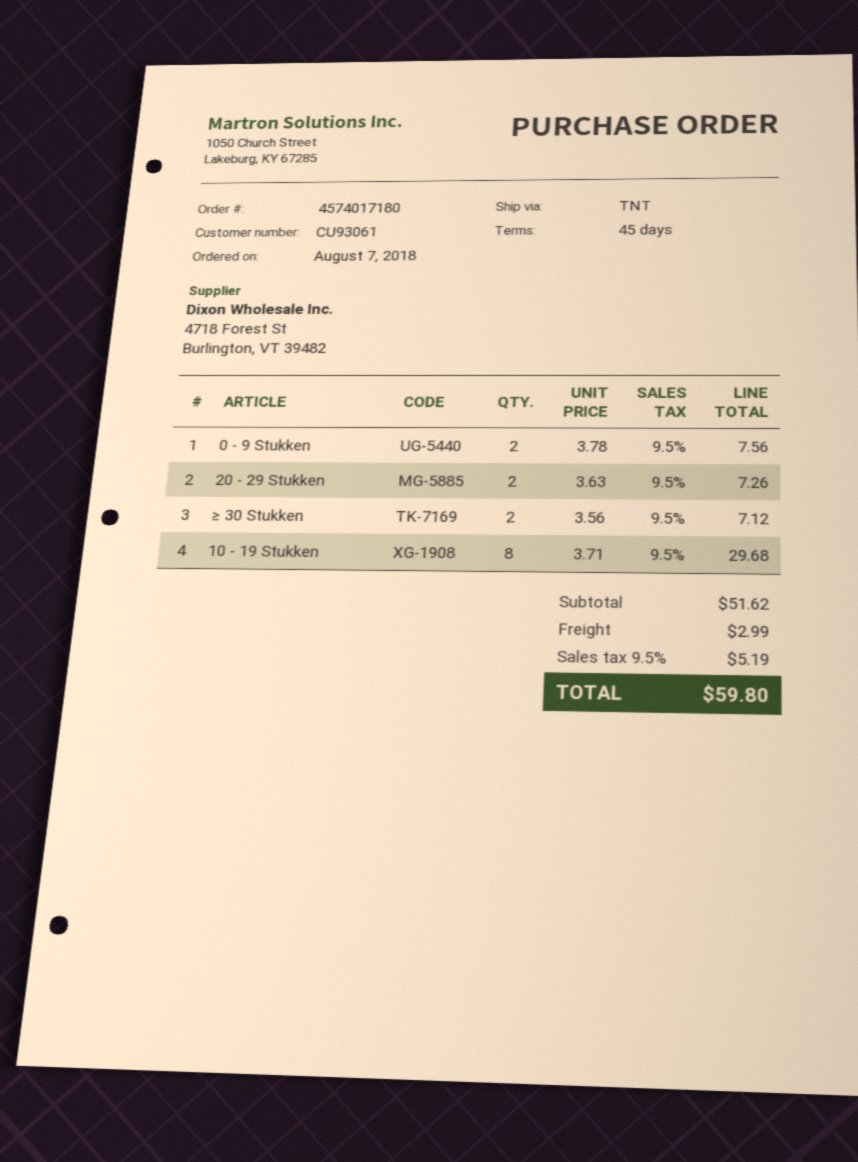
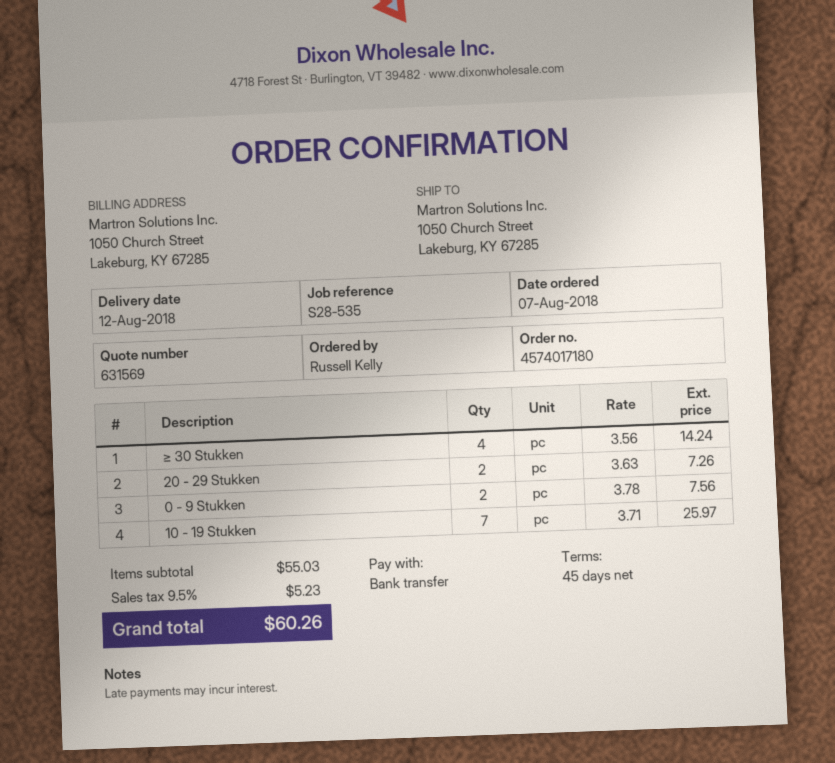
≥ 30 Stukken: 2 x 3.56 = 7.12 -> 4 x 3.56 = 14.24
10 - 19 Stukken: 8 x 3.71 = 29.68 -> 7 x 3.71 = 25.97
subtotal: 51.62 -> 55.03
shipping: 2.99 -> none
tax: 9.5% = 5.19 -> 9.5% = 5.23
total: 59.80 -> 60.26

